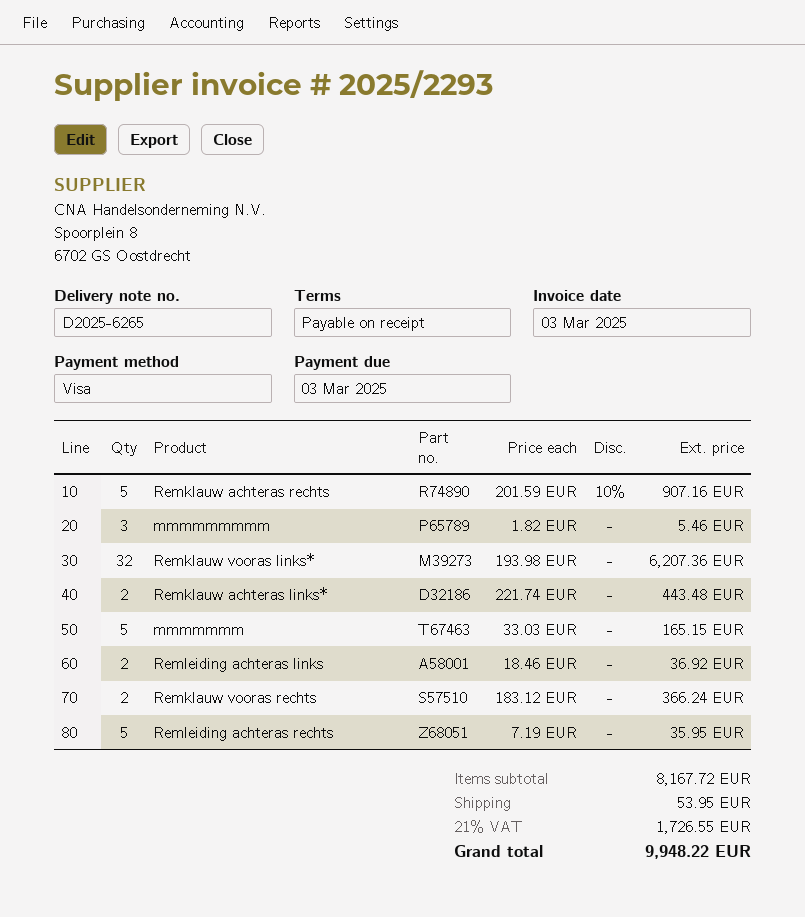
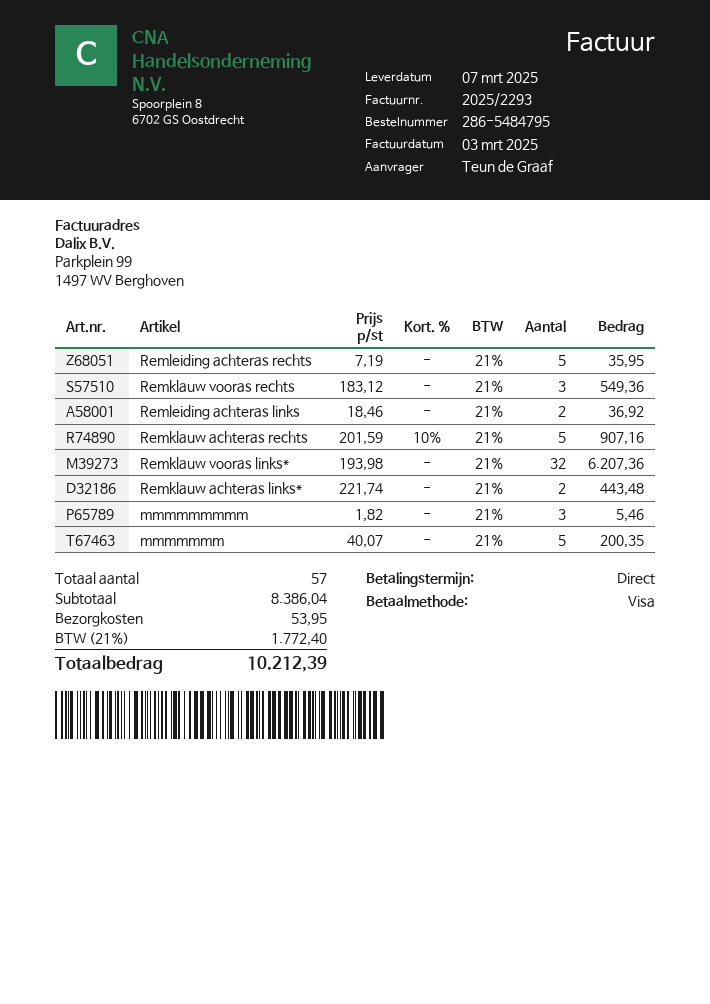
mmmmmmm: 5 x 33.03 = 165.15 -> 5 x 40.07 = 200.35
Remklauw vooras rechts: 2 x 183.12 = 366.24 -> 3 x 183.12 = 549.36
subtotal: 8167.72 -> 8386.04
tax: 21% = 1726.55 -> 21% = 1772.40
total: 9948.22 -> 10212.39

